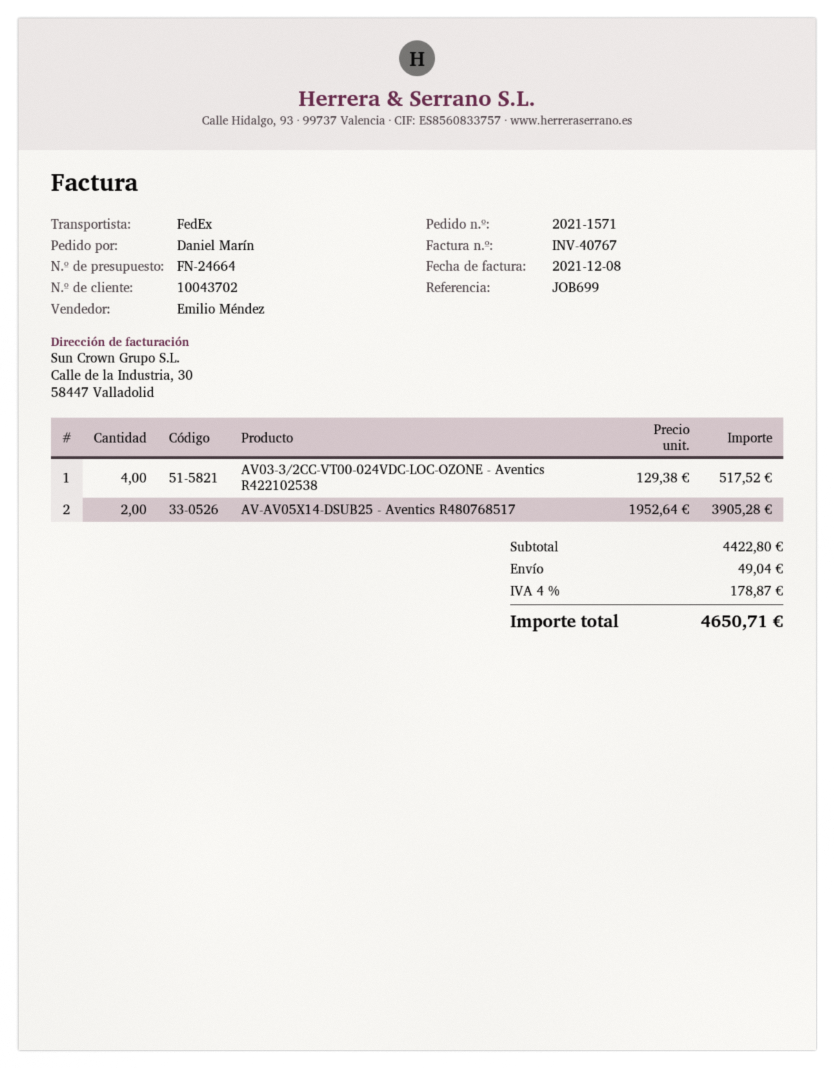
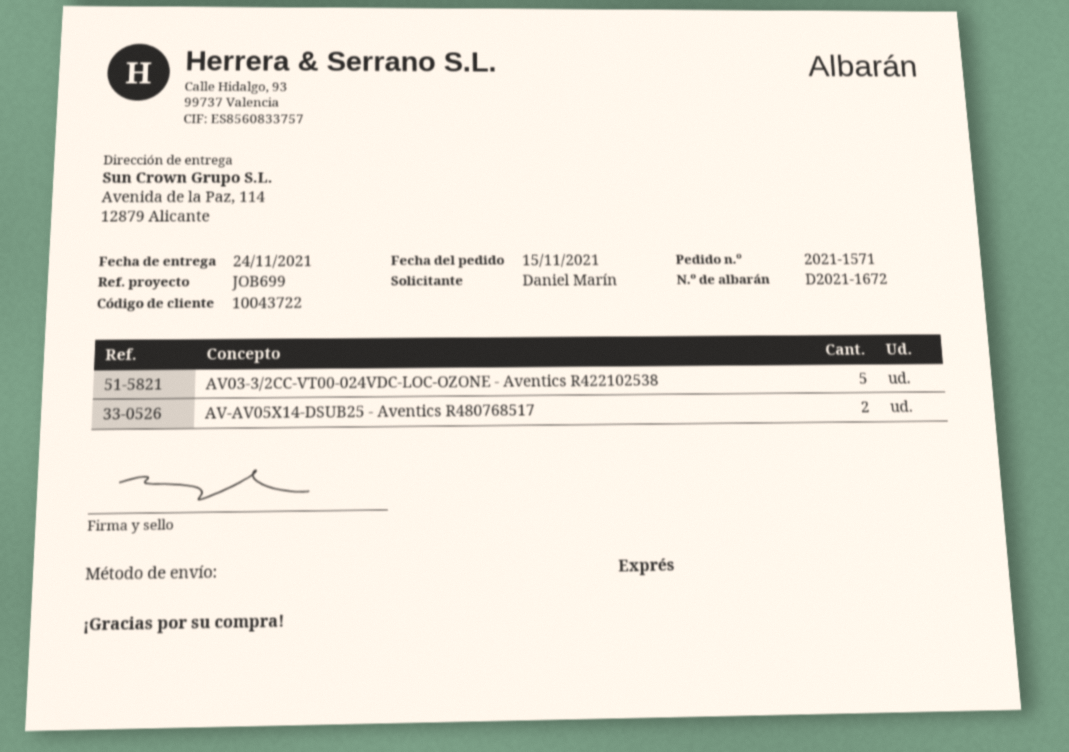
customer number: 10043702 -> 10043722
shipping method: FedEx -> express
AV03-3/2CC-VT00-024VDC-LOC-OZONE - Aventics R422102538: 4 -> 5

